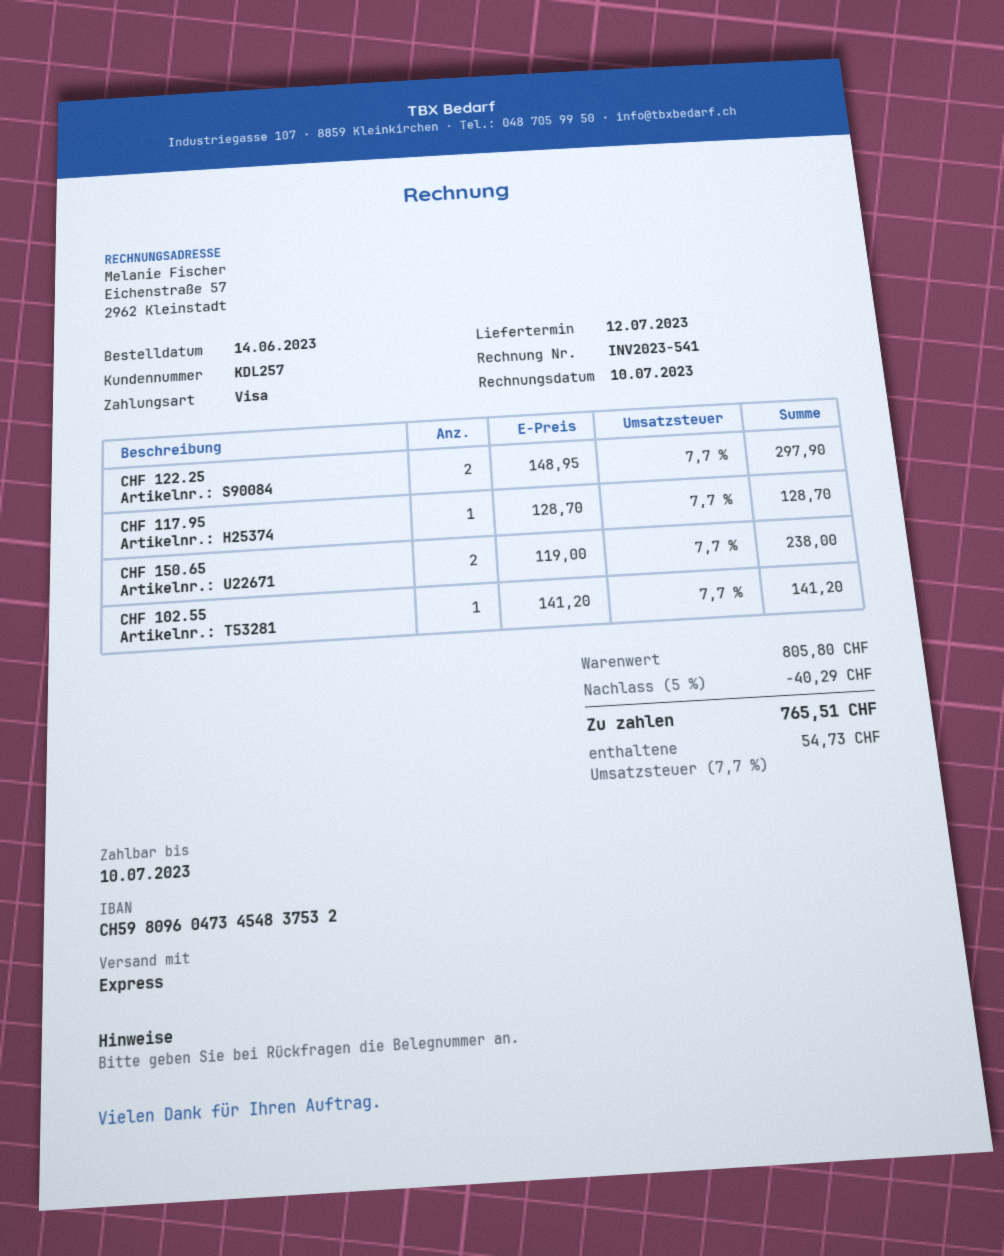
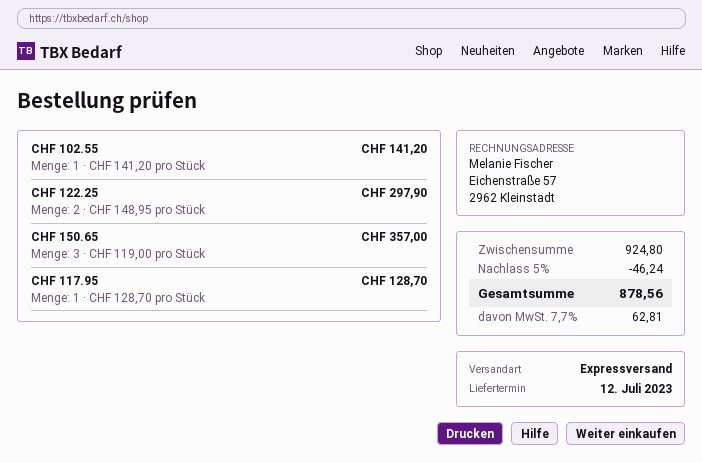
CHF 150.65: 2 x 119.00 = 238.00 -> 3 x 119.00 = 357.00
subtotal: 805.80 -> 924.80
discount: 5% = 40.29 -> 5% = 46.24
tax: 7.7% = 54.73 -> 7.7% = 62.81
total: 765.51 -> 878.56

